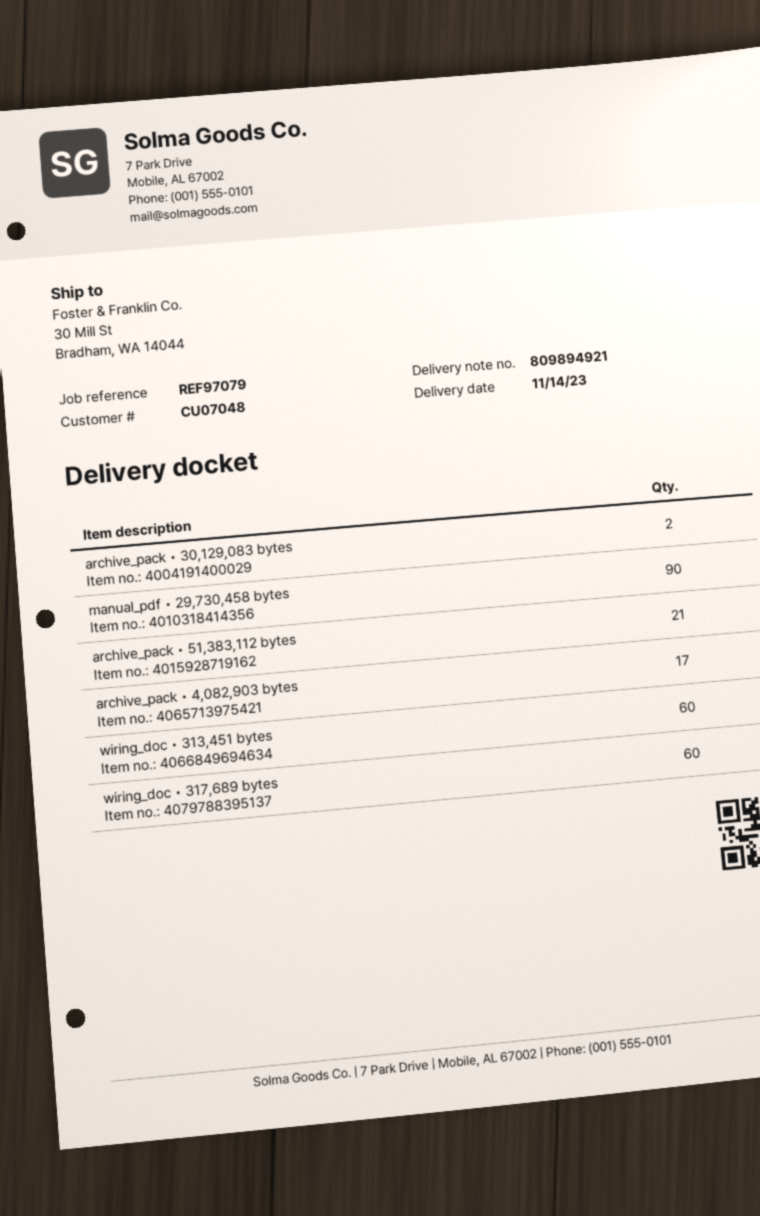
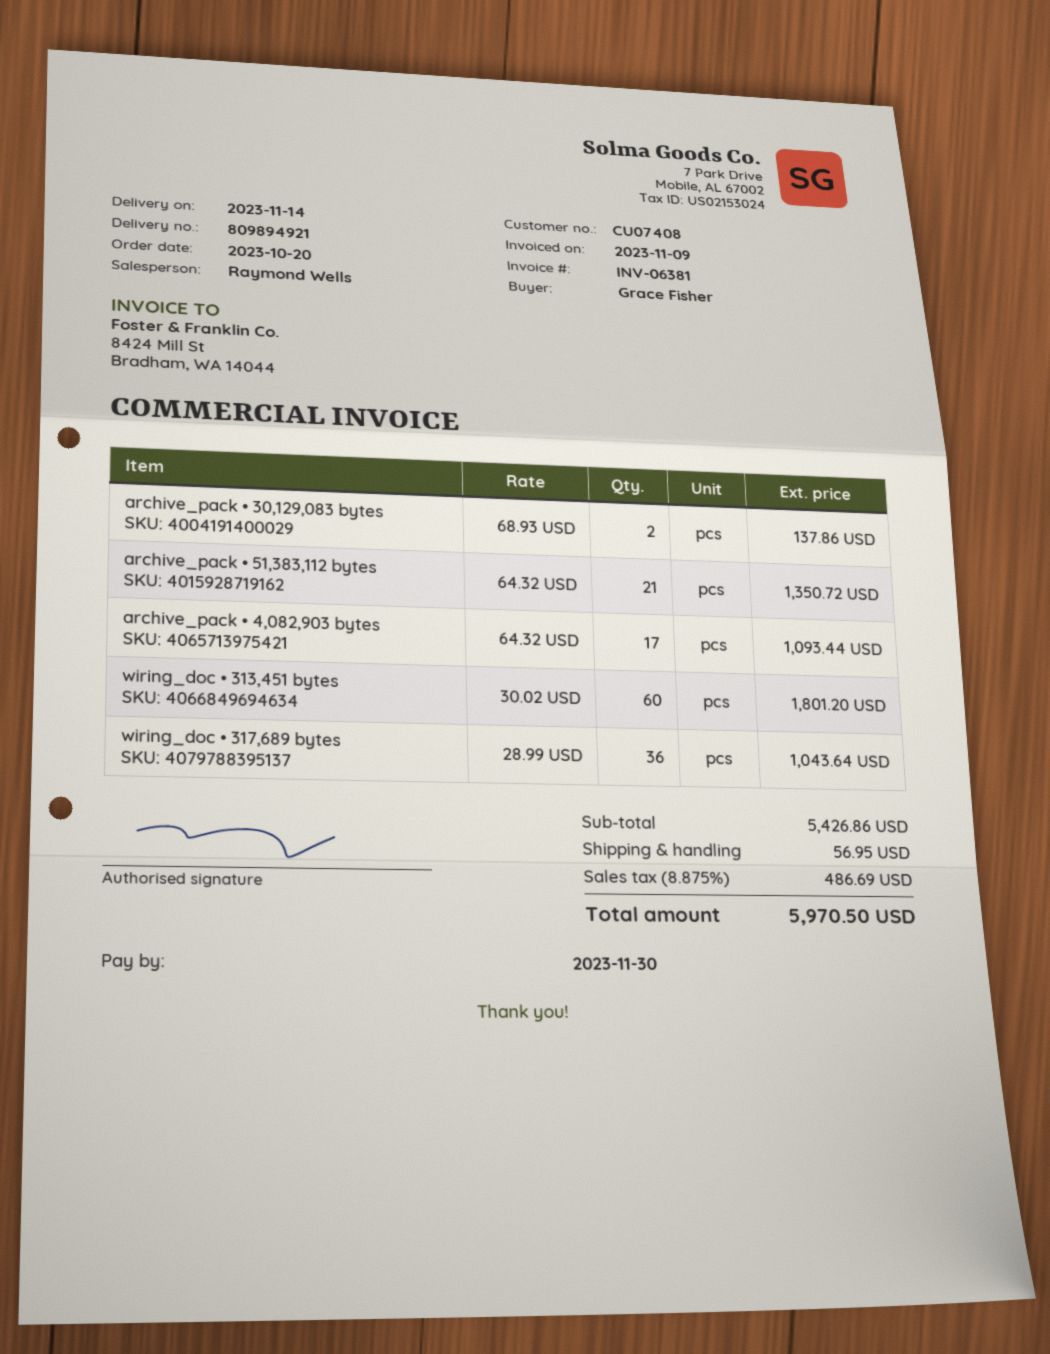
customer number: CU07048 -> CU07408
manual_pdf • 29,730,458 bytes: 90 -> none
wiring_doc • 317,689 bytes: 60 -> 36

